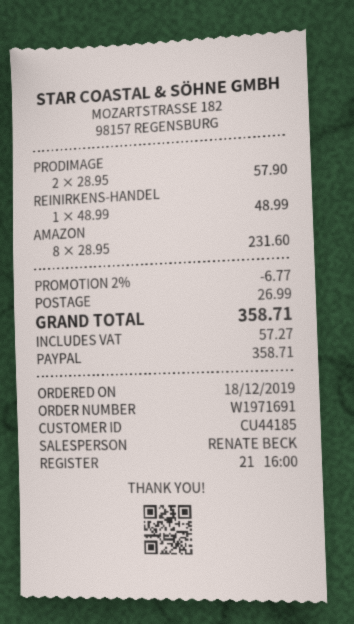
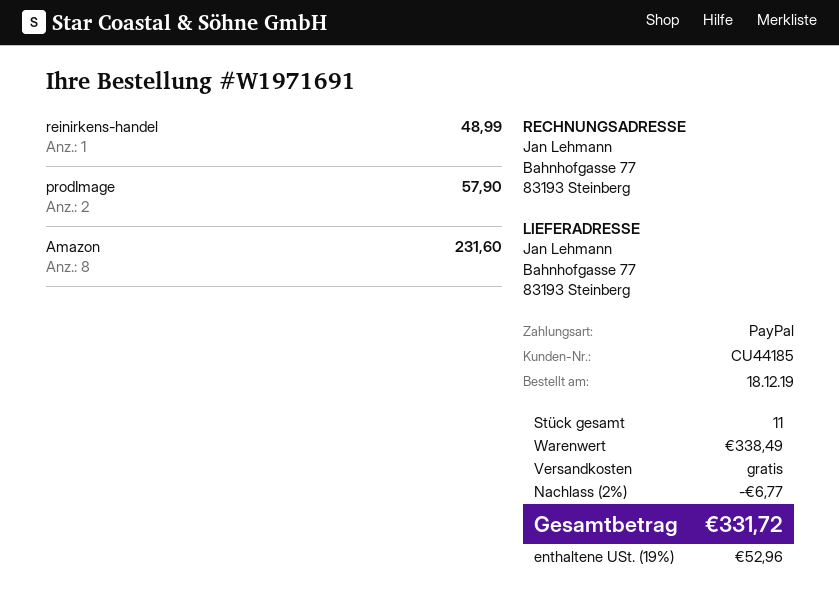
shipping: 26.99 -> 0.00
tax: 57.27 -> 52.96
total: 358.71 -> 331.72

